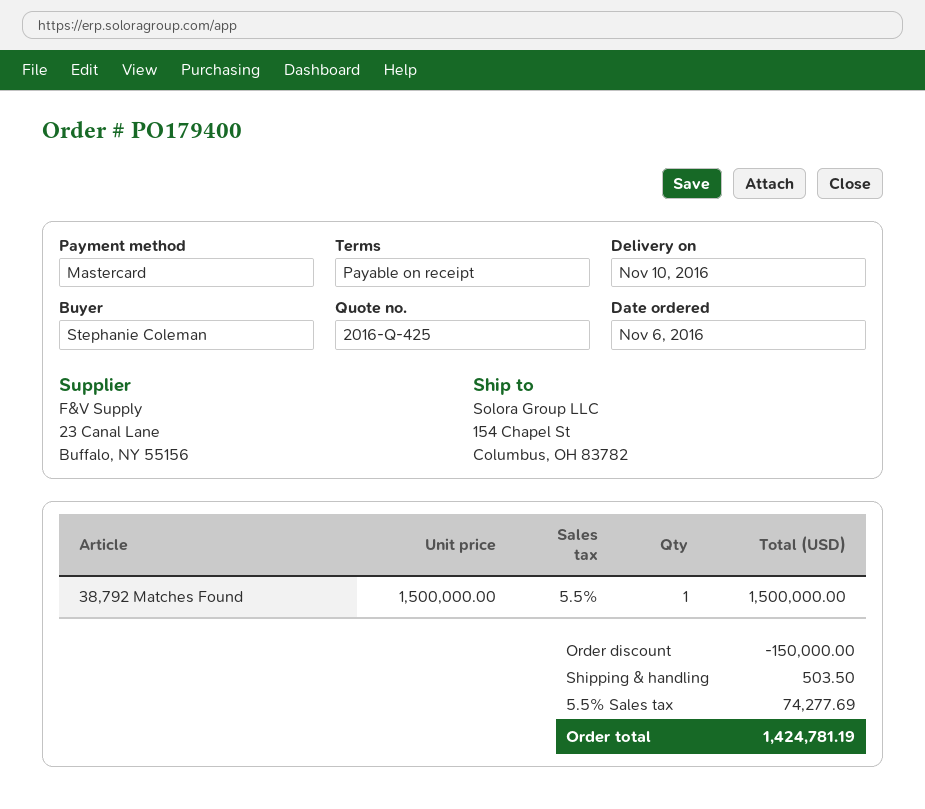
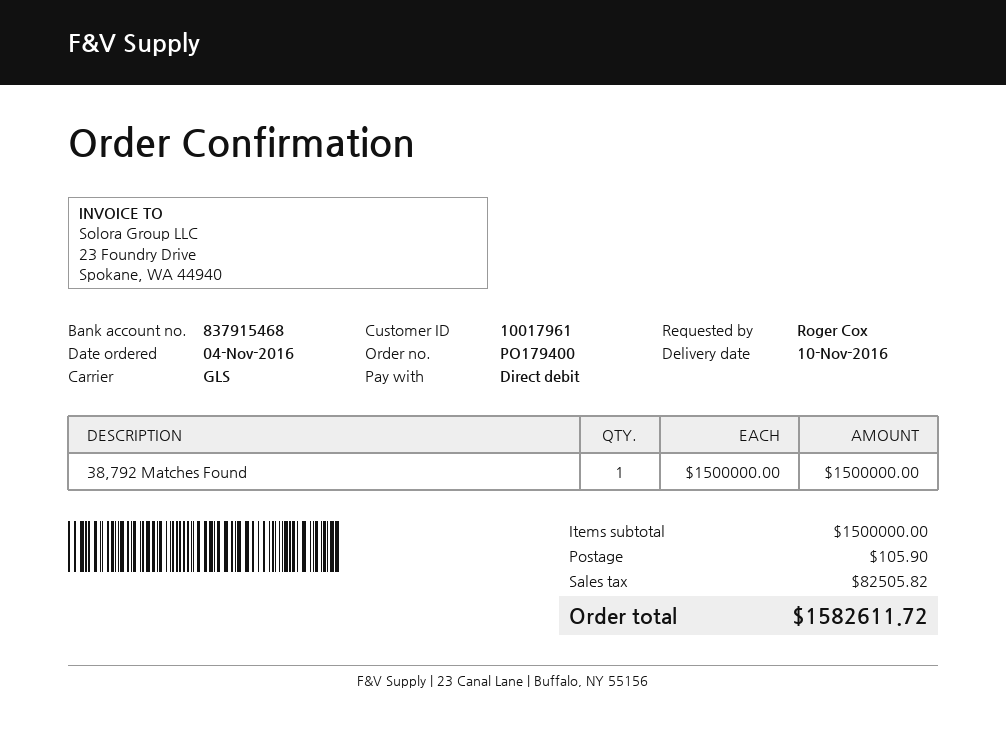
order date: 2016-11-06 -> 2016-11-04
ordered by: Stephanie Coleman -> Roger Cox
payment method: Mastercard -> direct debit
discount: 150000.00 -> none
shipping: 503.50 -> 105.90
tax: 74277.69 -> 82505.82
total: 1424781.19 -> 1582611.72

